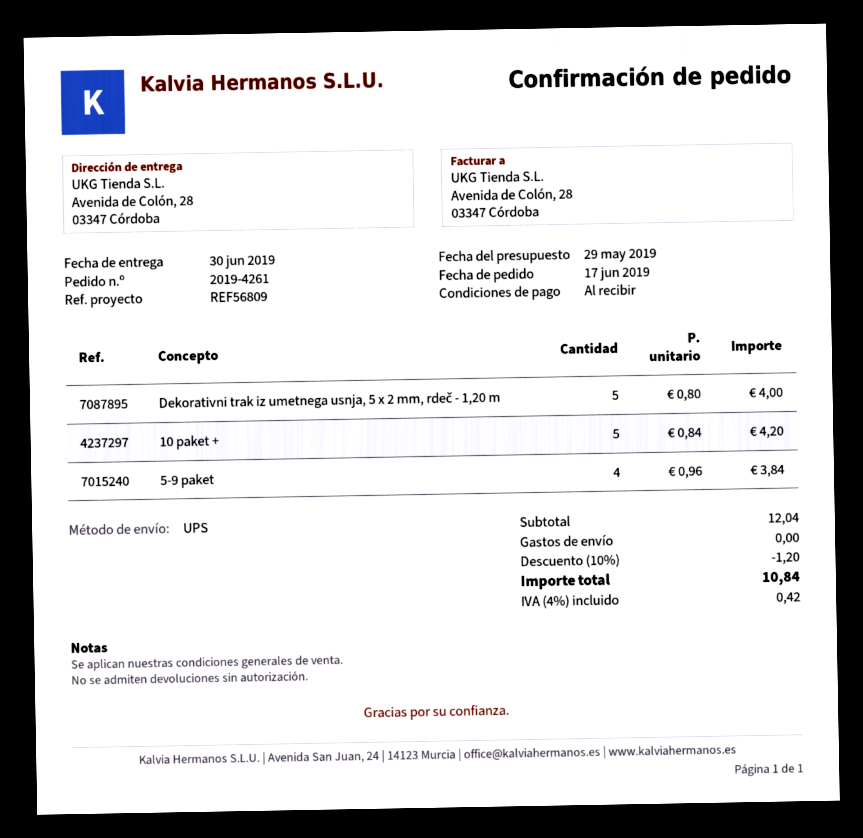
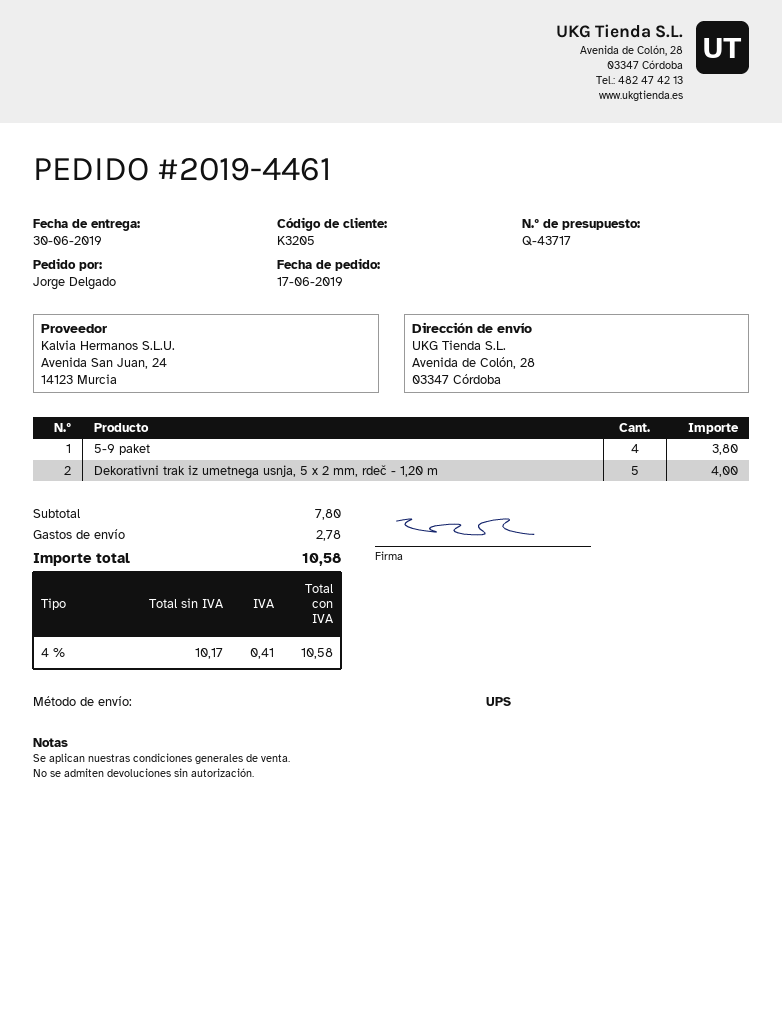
order number: 2019-4261 -> 2019-4461
10 paket +: 5 for 4.20 -> none
5-9 paket: 4 for 3.84 -> 4 for 3.80
subtotal: 12.04 -> 7.80
discount: 10% = 1.20 -> none
shipping: 0.00 -> 2.78
tax: 4% = 0.42 -> 4% = 0.41
total: 10.84 -> 10.58

